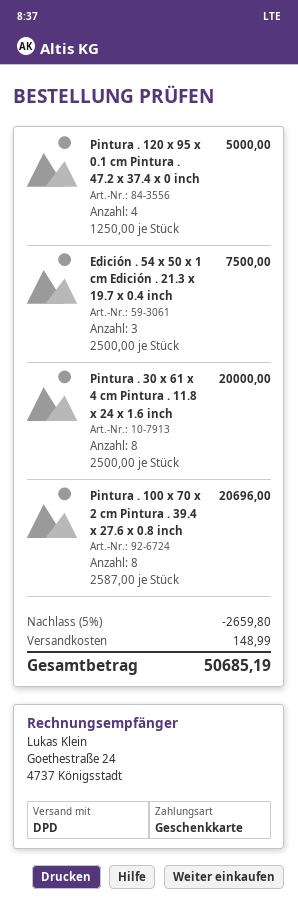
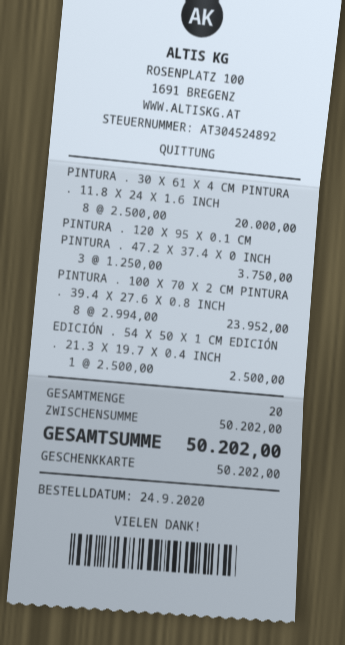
Pintura . 120 x 95 x 0.1 cm Pintura . 47.2 x 37.4 x 0 inch: 4 x 1250.00 = 5000.00 -> 3 x 1250.00 = 3750.00
Edición . 54 x 50 x 1 cm Edición . 21.3 x 19.7 x 0.4 inch: 3 x 2500.00 = 7500.00 -> 1 x 2500.00 = 2500.00
Pintura . 100 x 70 x 2 cm Pintura . 39.4 x 27.6 x 0.8 inch: 8 x 2587.00 = 20696.00 -> 8 x 2994.00 = 23952.00
discount: 5% = 2659.80 -> none
shipping: 148.99 -> none
total: 50685.19 -> 50202.00

